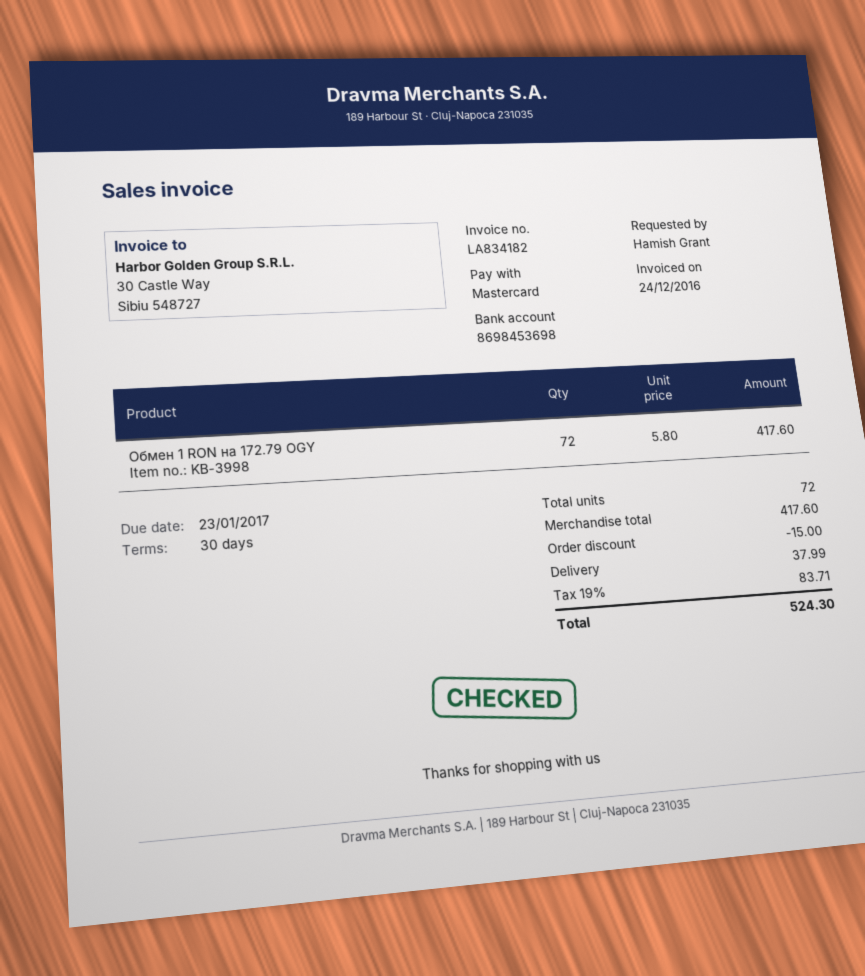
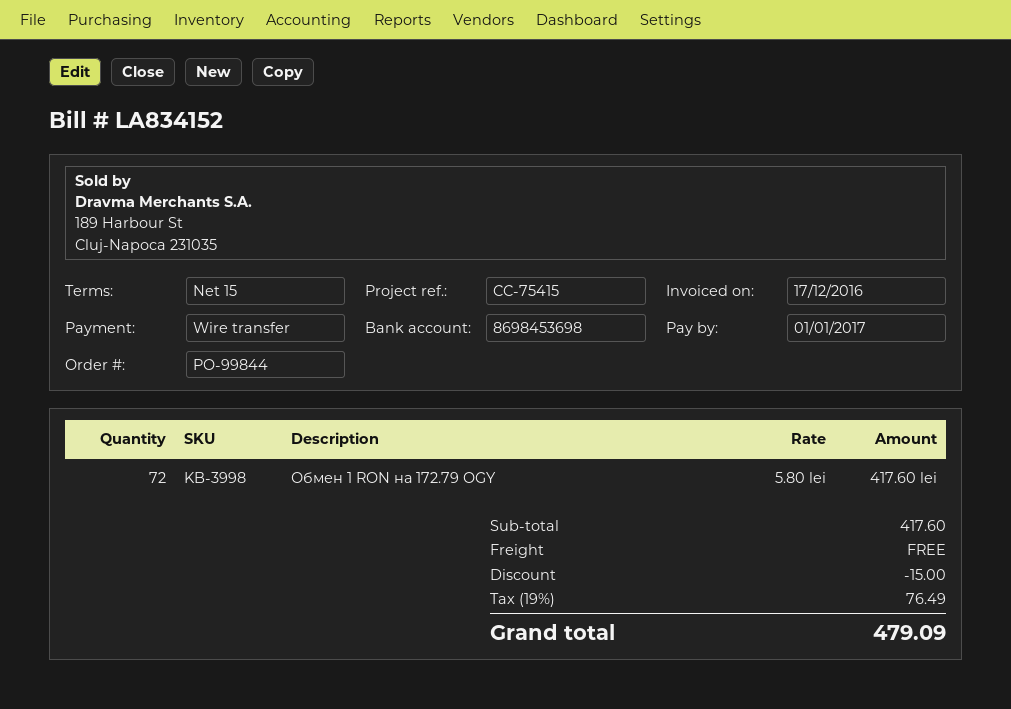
invoice number: LA834182 -> LA834152
invoice date: 2016-12-24 -> 2016-12-17
payment terms: 30 days -> 15 days
due date: 2017-01-23 -> 2017-01-01
payment method: Mastercard -> bank transfer
shipping: 37.99 -> 0.00
tax: 19% = 83.71 -> 19% = 76.49
total: 524.30 -> 479.09

